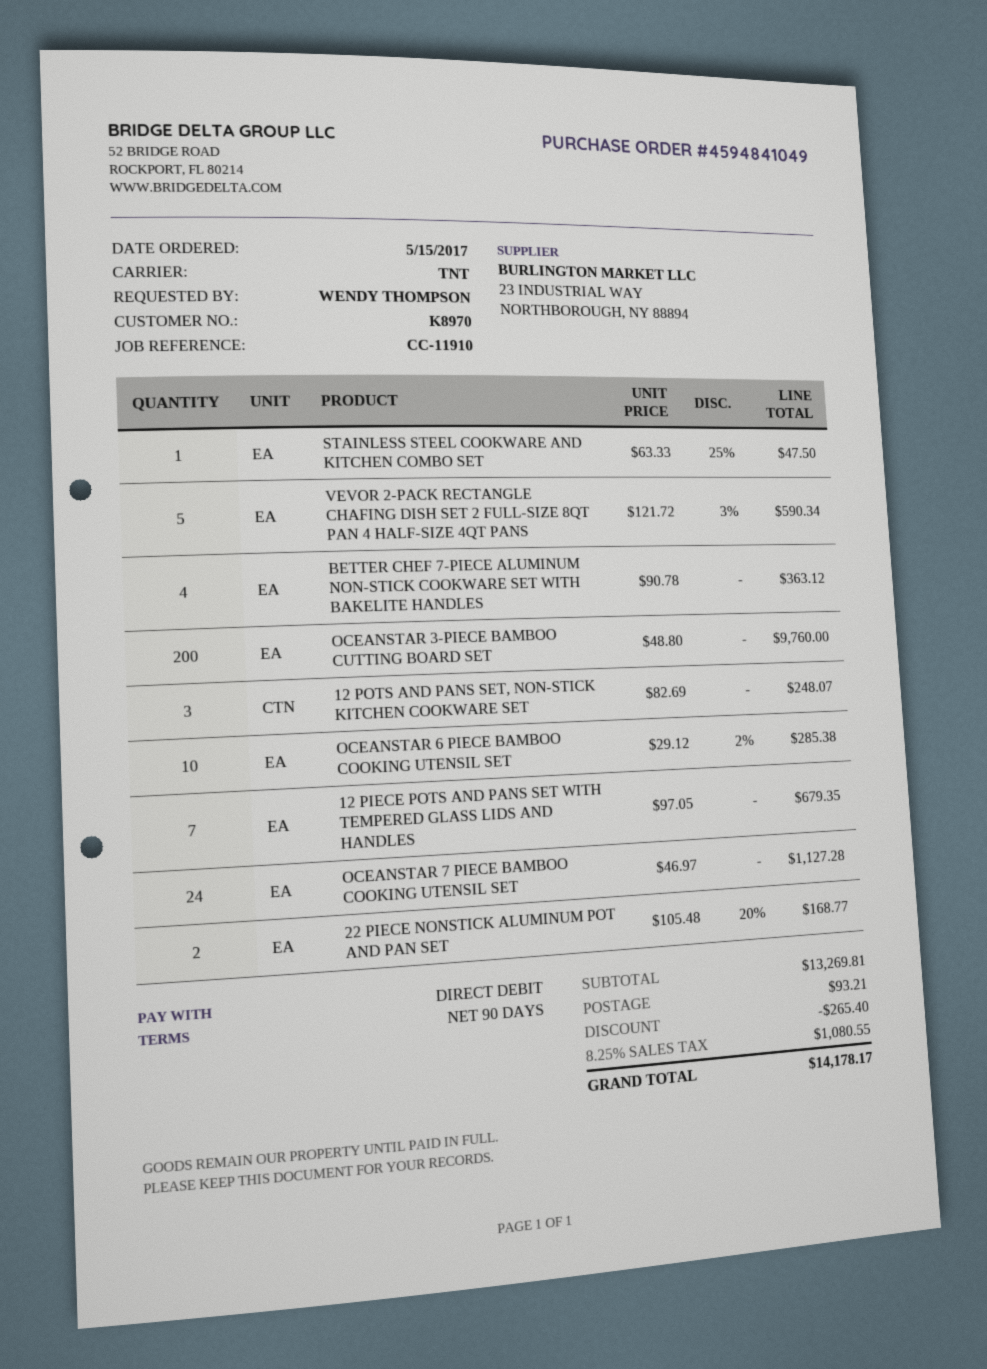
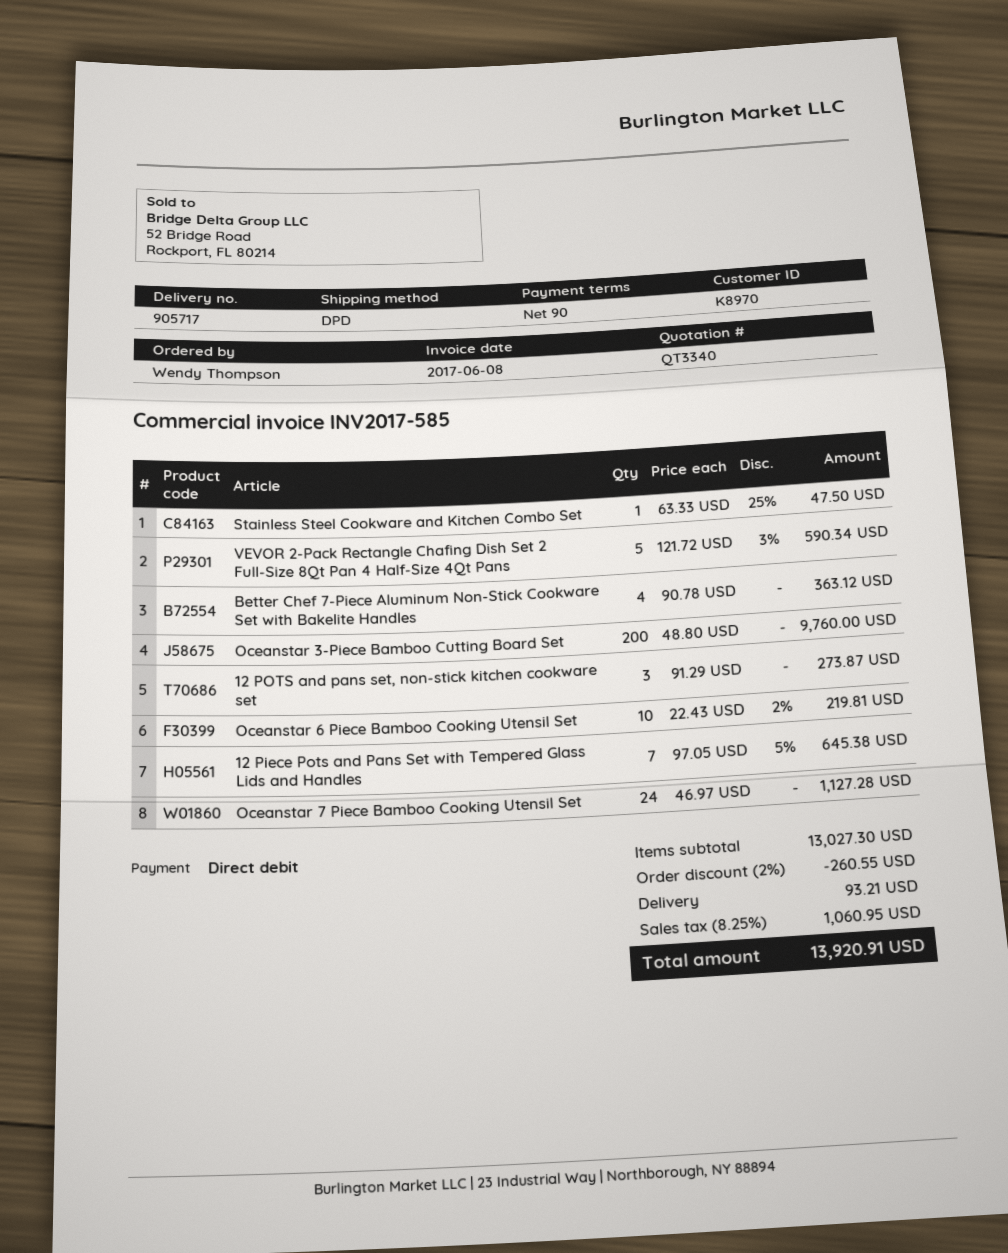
shipping method: TNT -> DPD
12 POTS AND PANS SET, NON-STICK KITCHEN COOKWARE SET: 3 x 82.69 = 248.07 -> 3 x 91.29 = 273.87
OCEANSTAR 6 PIECE BAMBOO COOKING UTENSIL SET: 10 x 29.12 - 2% = 285.38 -> 10 x 22.43 - 2% = 219.81
12 PIECE POTS AND PANS SET WITH TEMPERED GLASS LIDS AND HANDLES: 7 x 97.05 = 679.35 -> 7 x 97.05 - 5% = 645.38
22 PIECE NONSTICK ALUMINUM POT AND PAN SET: 2 x 105.48 - 20% = 168.77 -> none
subtotal: 13269.81 -> 13027.30
discount: 265.40 -> 260.55
tax: 8.25% = 1080.55 -> 8.25% = 1060.95
total: 14178.17 -> 13920.91

